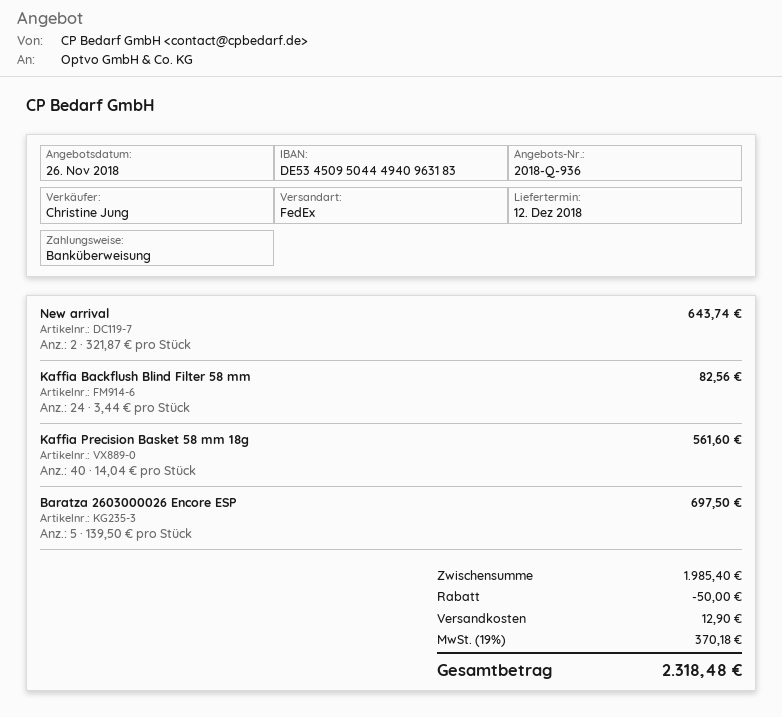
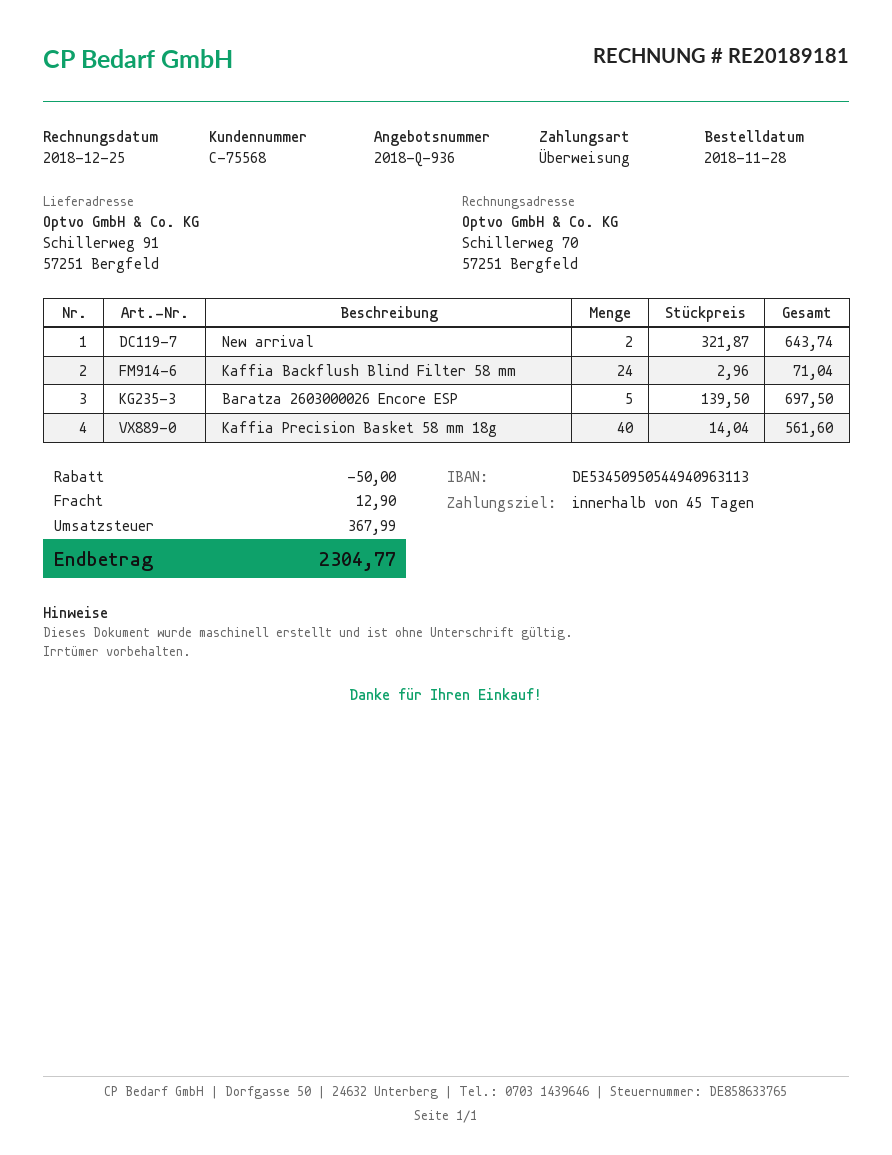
bank account: DE53450950444940963183 -> DE53450950544940963113
Kaffia Backflush Blind Filter 58 mm: 24 x 3.44 = 82.56 -> 24 x 2.96 = 71.04
tax: 370.18 -> 367.99
total: 2318.48 -> 2304.77

